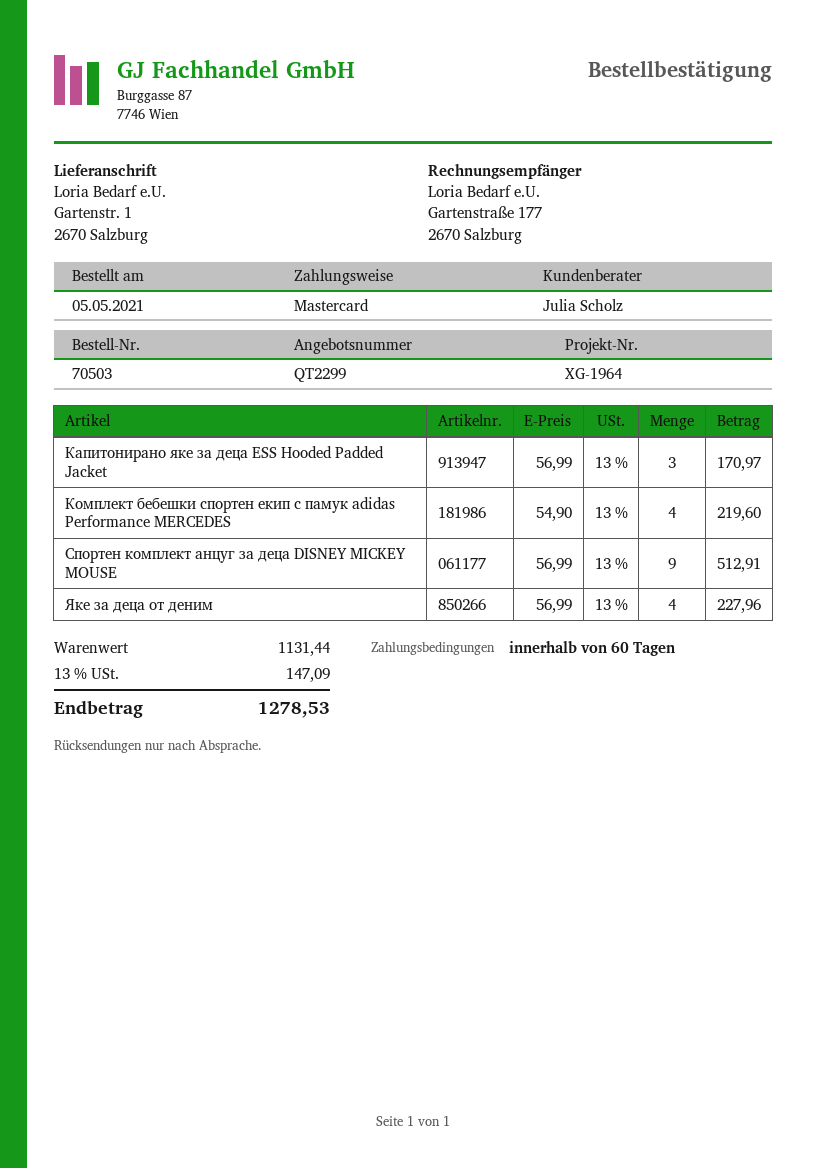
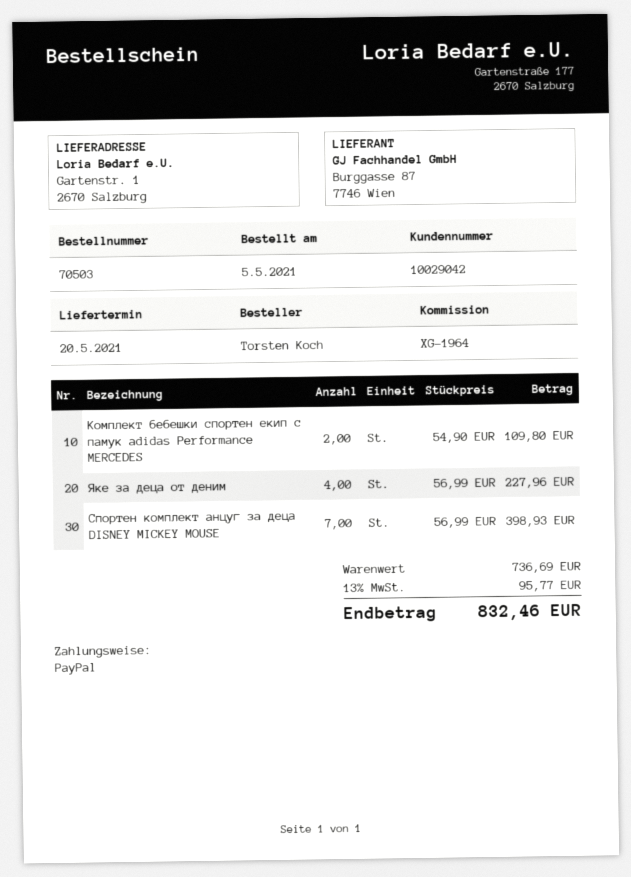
payment method: Mastercard -> PayPal
Капитонирано яке за деца ESS Hooded Padded Jacket: 3 x 56.99 = 170.97 -> none
Комплект бебешки спортен екип с памук adidas Performance MERCEDES: 4 x 54.90 = 219.60 -> 2 x 54.90 = 109.80
Спортен комплект анцуг за деца DISNEY MICKEY MOUSE: 9 x 56.99 = 512.91 -> 7 x 56.99 = 398.93
subtotal: 1131.44 -> 736.69
tax: 13% = 147.09 -> 13% = 95.77
total: 1278.53 -> 832.46

